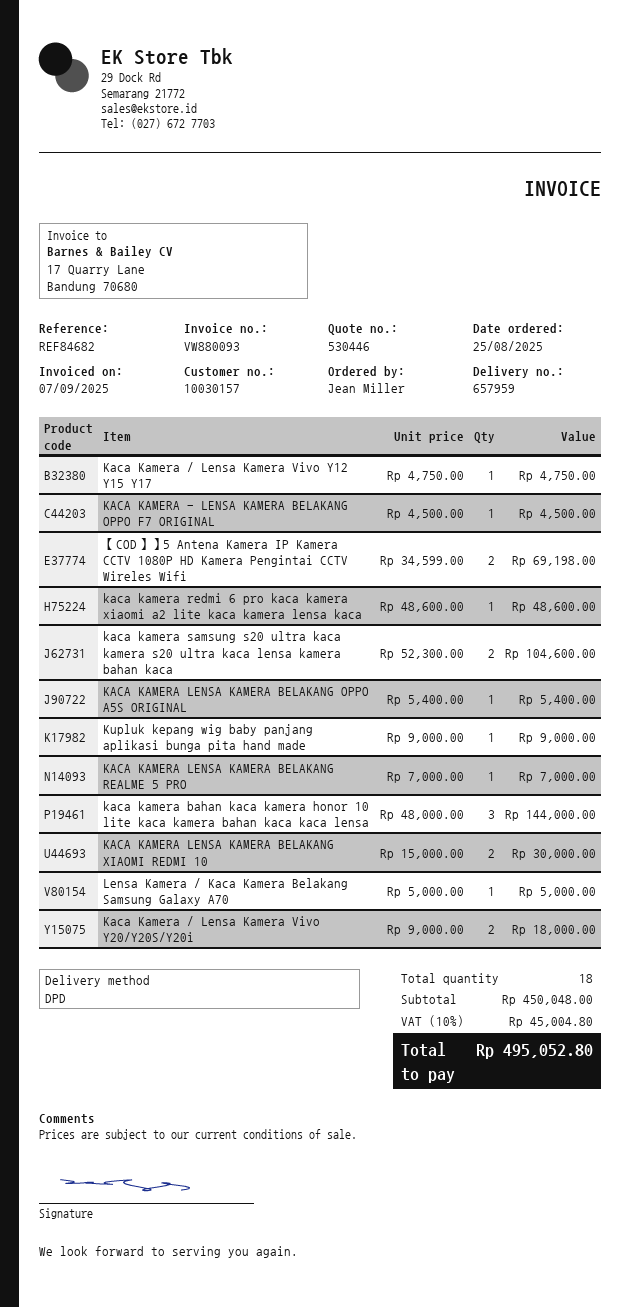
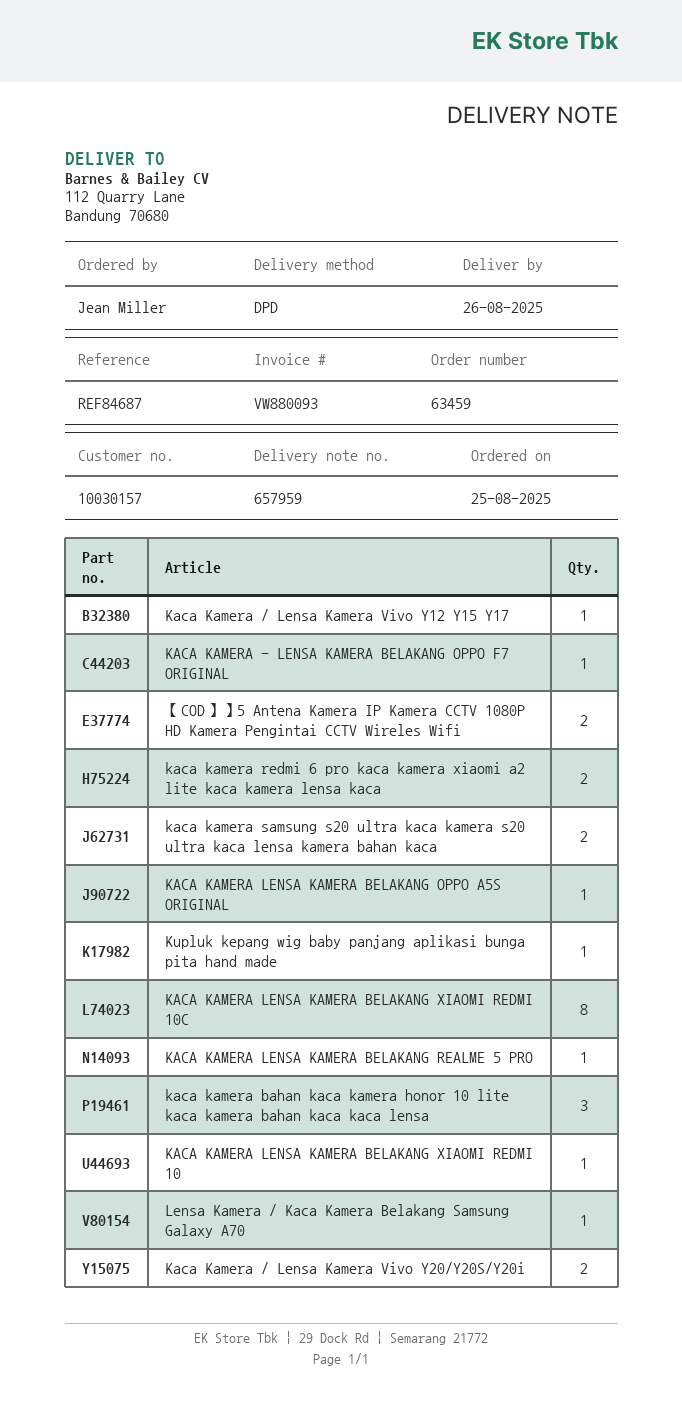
reference: REF84682 -> REF84687
kaca kamera redmi 6 pro kaca kamera xiaomi a2 lite kaca kamera lensa kaca: 1 -> 2
KACA KAMERA LENSA KAMERA BELAKANG XIAOMI REDMI 10: 2 -> 1
KACA KAMERA LENSA KAMERA BELAKANG XIAOMI REDMI 10C: none -> 8

